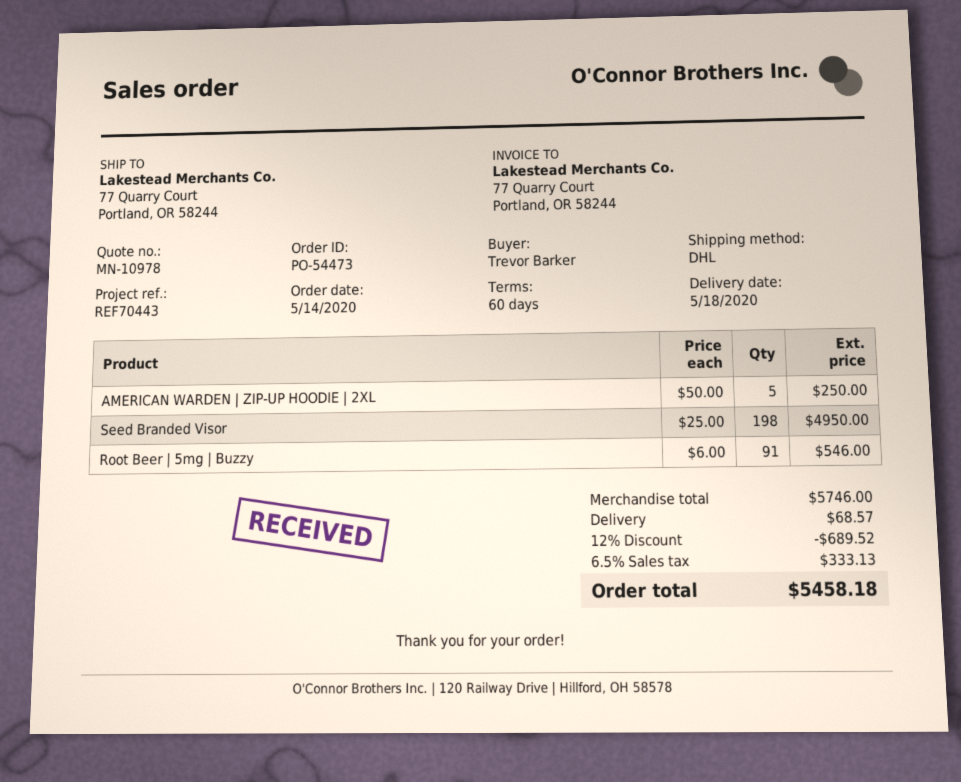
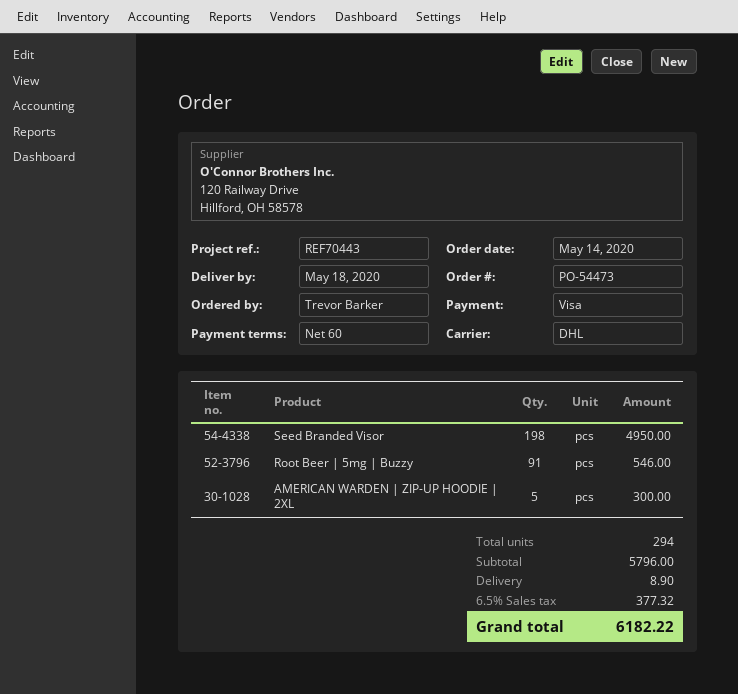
AMERICAN WARDEN | ZIP-UP HOODIE | 2XL: 5 for 250.00 -> 5 for 300.00
subtotal: 5746.00 -> 5796.00
discount: 12% = 689.52 -> none
shipping: 68.57 -> 8.90
tax: 6.5% = 333.13 -> 6.5% = 377.32
total: 5458.18 -> 6182.22

